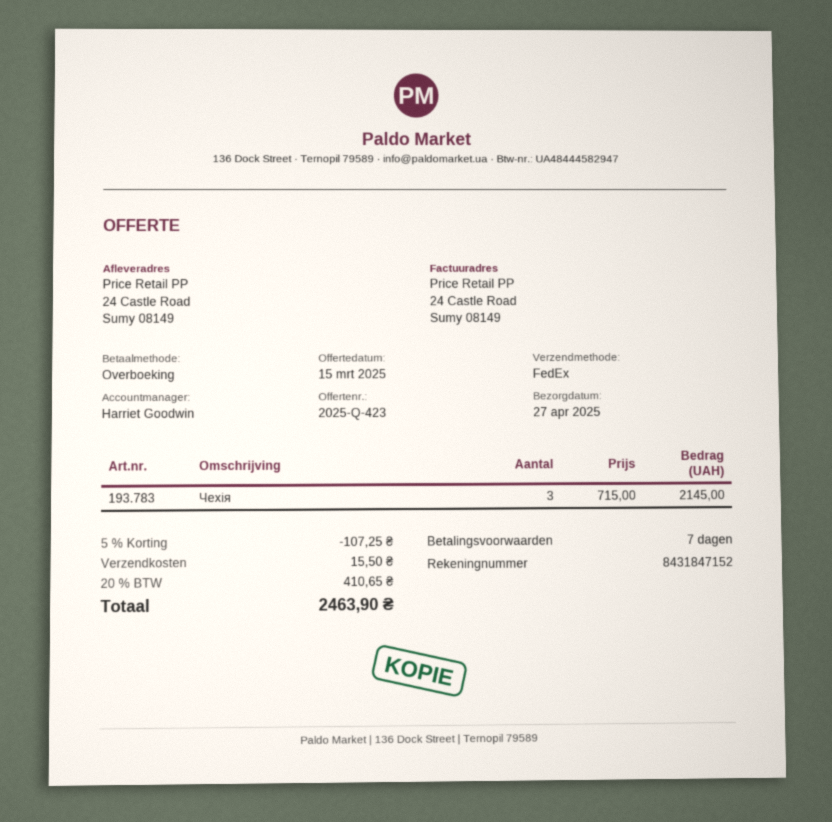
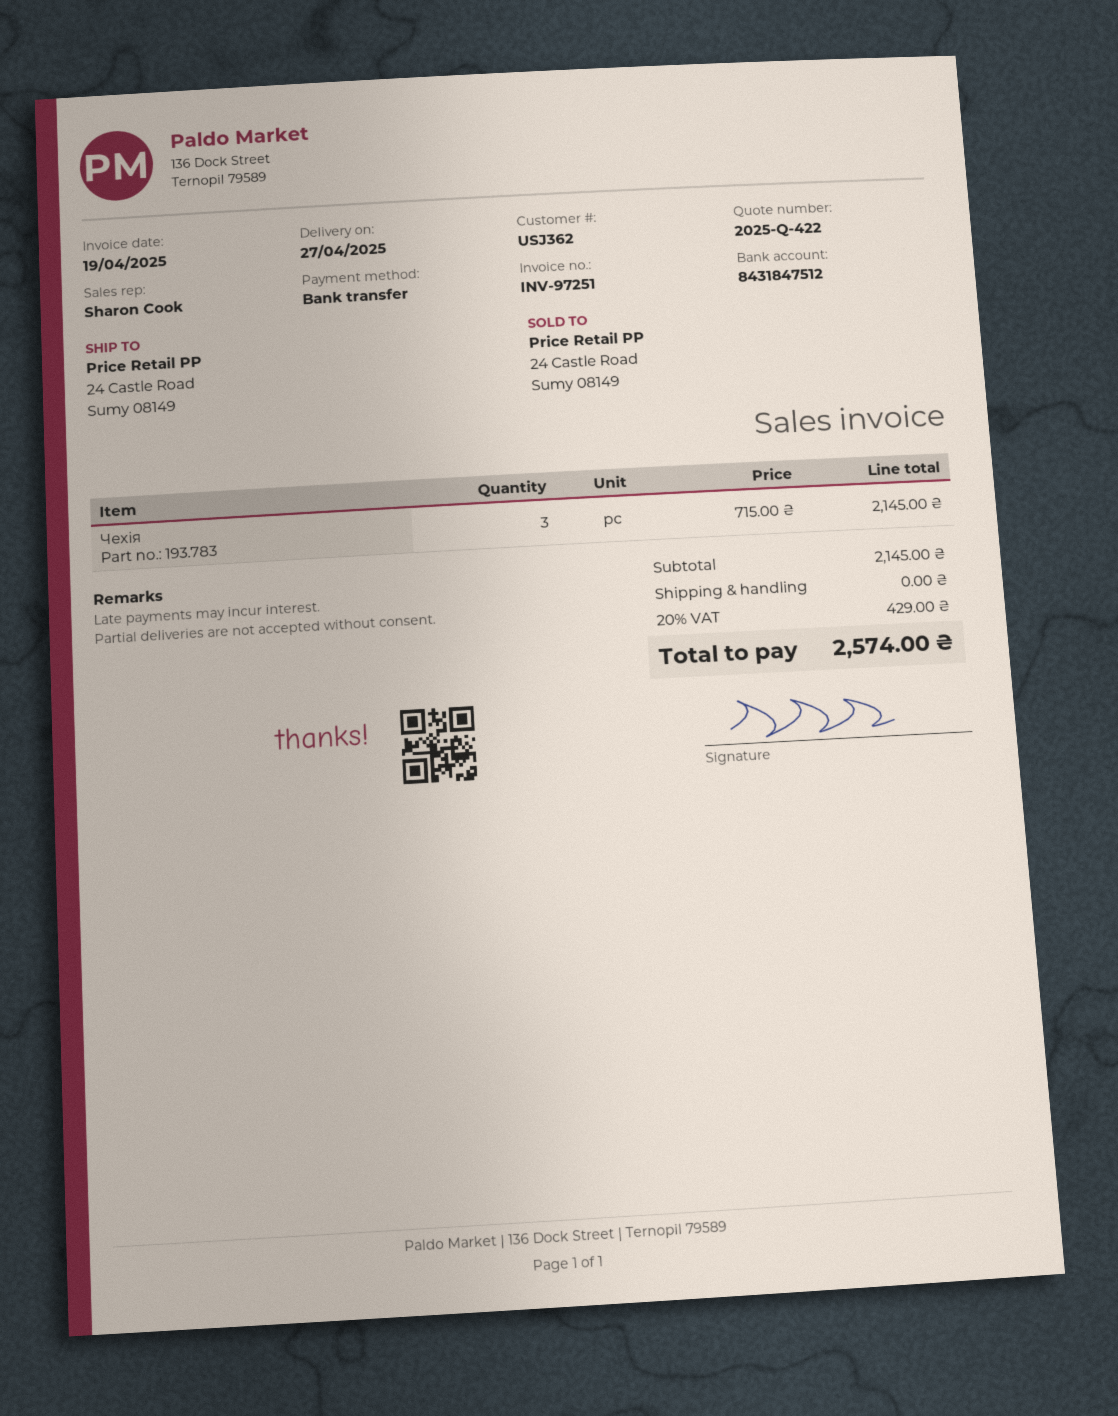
quote number: 2025-Q-423 -> 2025-Q-422
sales rep: Harriet Goodwin -> Sharon Cook
bank account: 8431847152 -> 8431847512
discount: 5% = 107.25 -> none
shipping: 15.50 -> 0.00
tax: 20% = 410.65 -> 20% = 429.00
total: 2463.90 -> 2574.00

